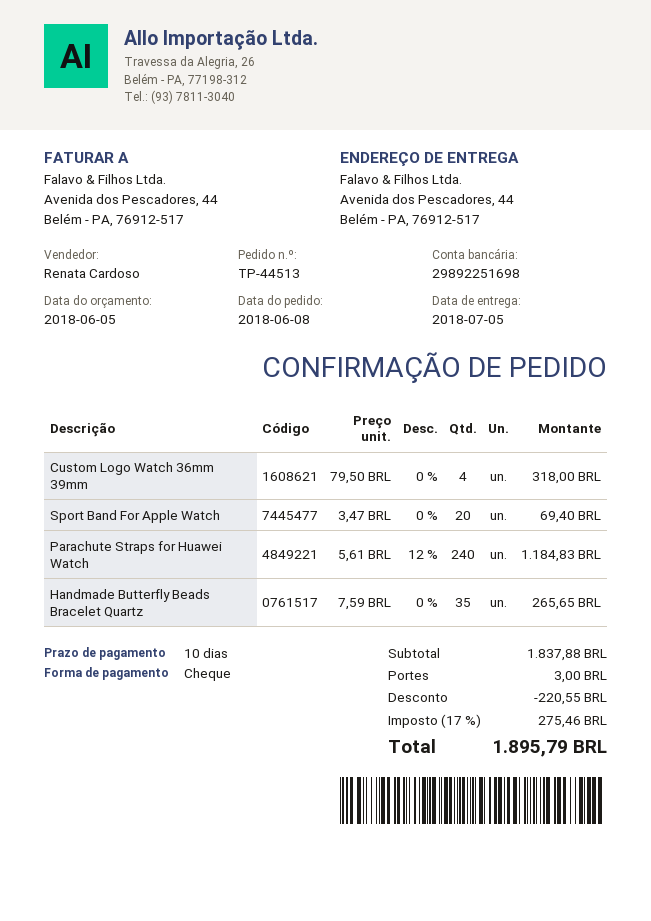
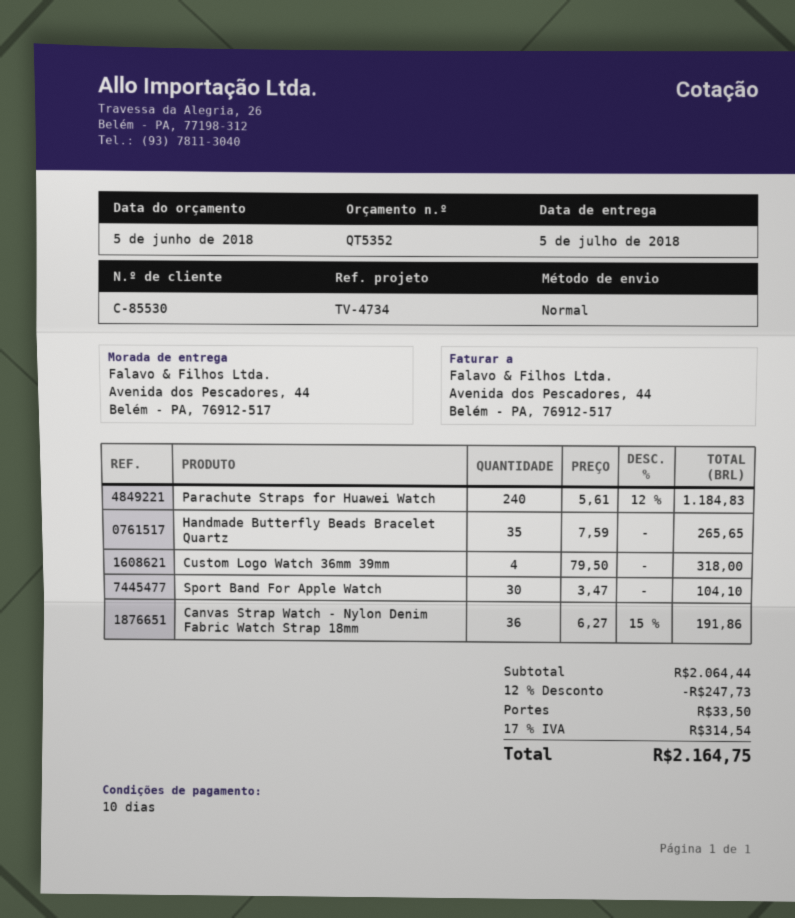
Sport Band For Apple Watch: 20 x 3.47 = 69.40 -> 30 x 3.47 = 104.10
Canvas Strap Watch - Nylon Denim Fabric Watch Strap 18mm: none -> 36 x 6.27 - 15% = 191.86
subtotal: 1837.88 -> 2064.44
discount: 220.55 -> 247.73
shipping: 3.00 -> 33.50
tax: 17% = 275.46 -> 17% = 314.54
total: 1895.79 -> 2164.75

